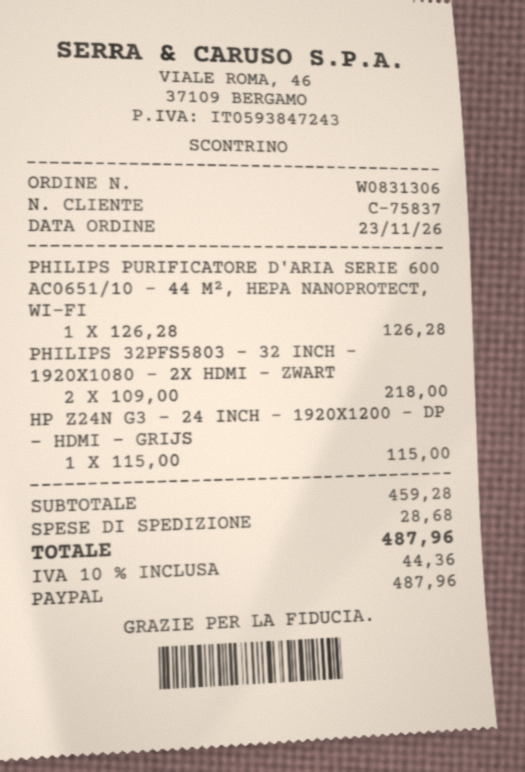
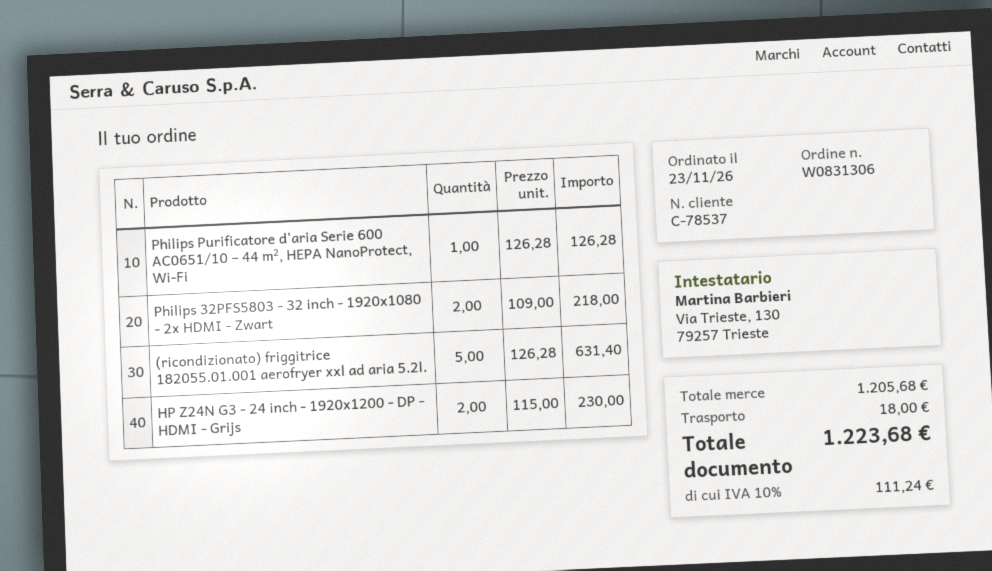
customer number: C-75837 -> C-78537
HP Z24N G3 - 24 INCH - 1920X1200 - DP - HDMI - GRIJS: 1 x 115.00 = 115.00 -> 2 x 115.00 = 230.00
(ricondizionato) friggitrice 182055.01.001 aerofryer xxl ad aria 5.2l.: none -> 5 x 126.28 = 631.40
subtotal: 459.28 -> 1205.68
shipping: 28.68 -> 18.00
tax: 10% = 44.36 -> 10% = 111.24
total: 487.96 -> 1223.68

